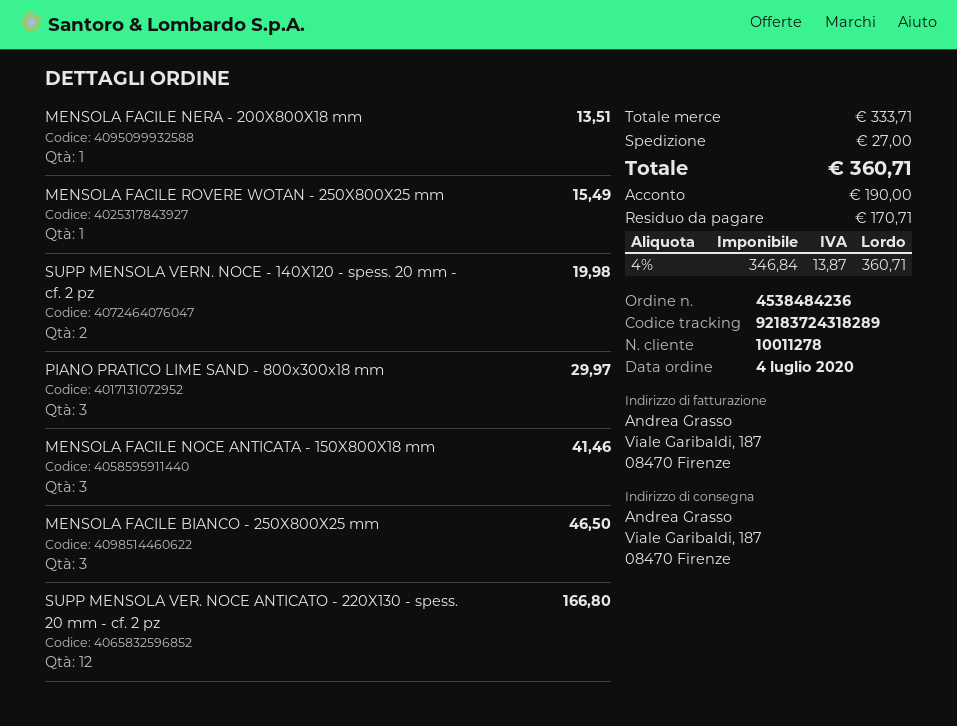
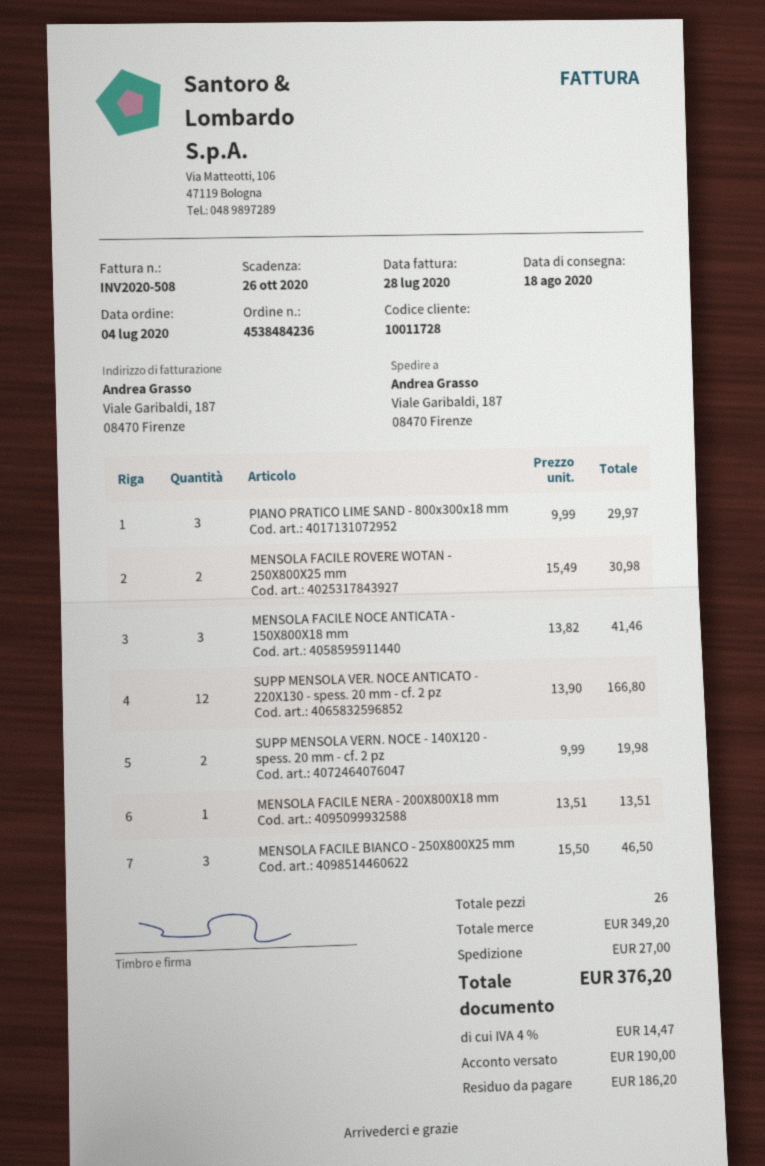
customer number: 10011278 -> 10011728
MENSOLA FACILE ROVERE WOTAN - 250X800X25 mm: 1 for 15.49 -> 2 for 30.98
subtotal: 333.71 -> 349.20
tax: 4% = 13.87 -> 4% = 14.47
total: 360.71 -> 376.20
balance: 170.71 -> 186.20

